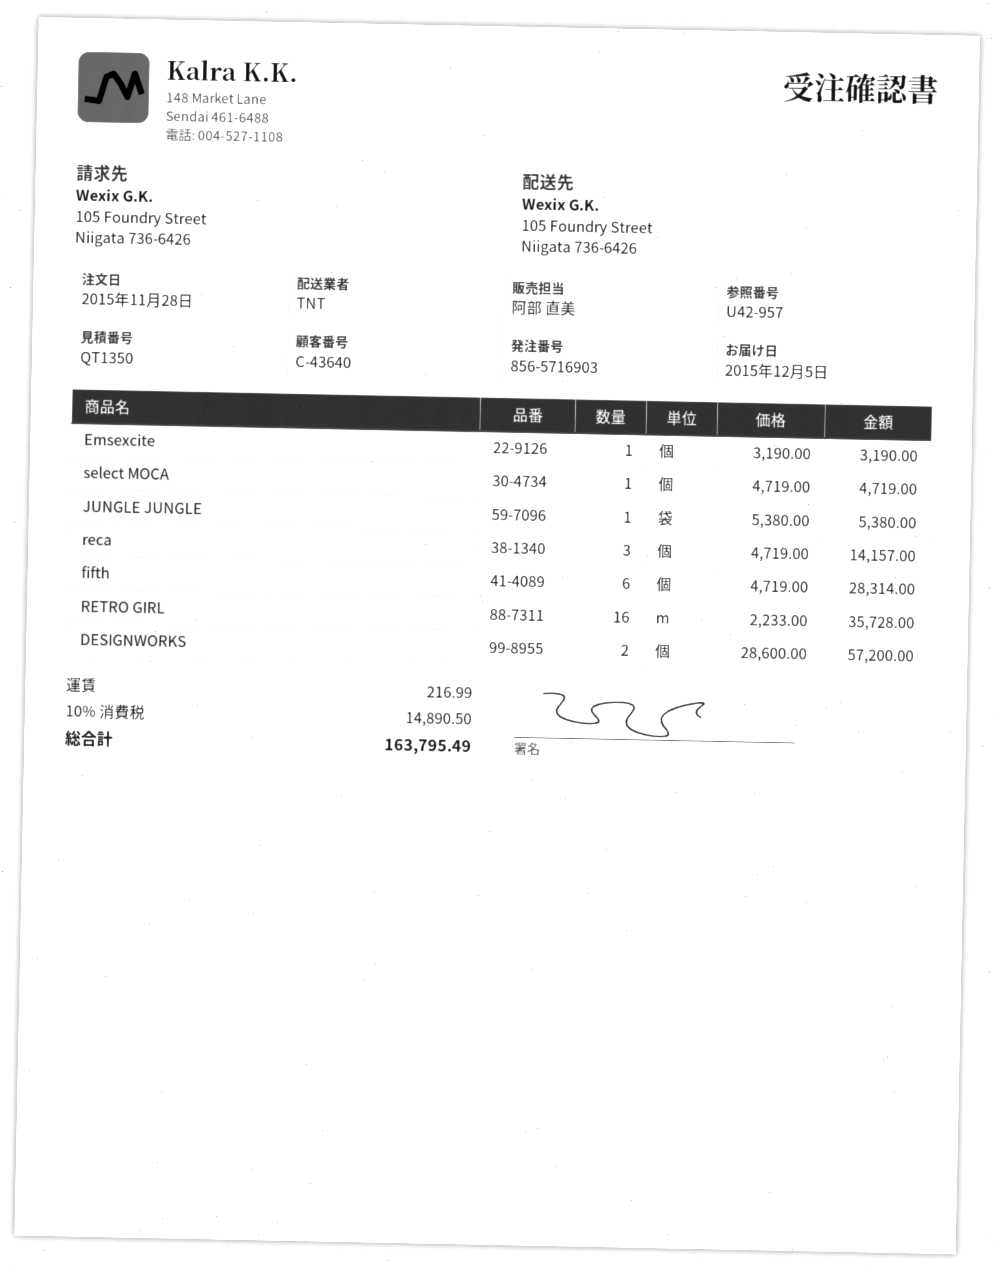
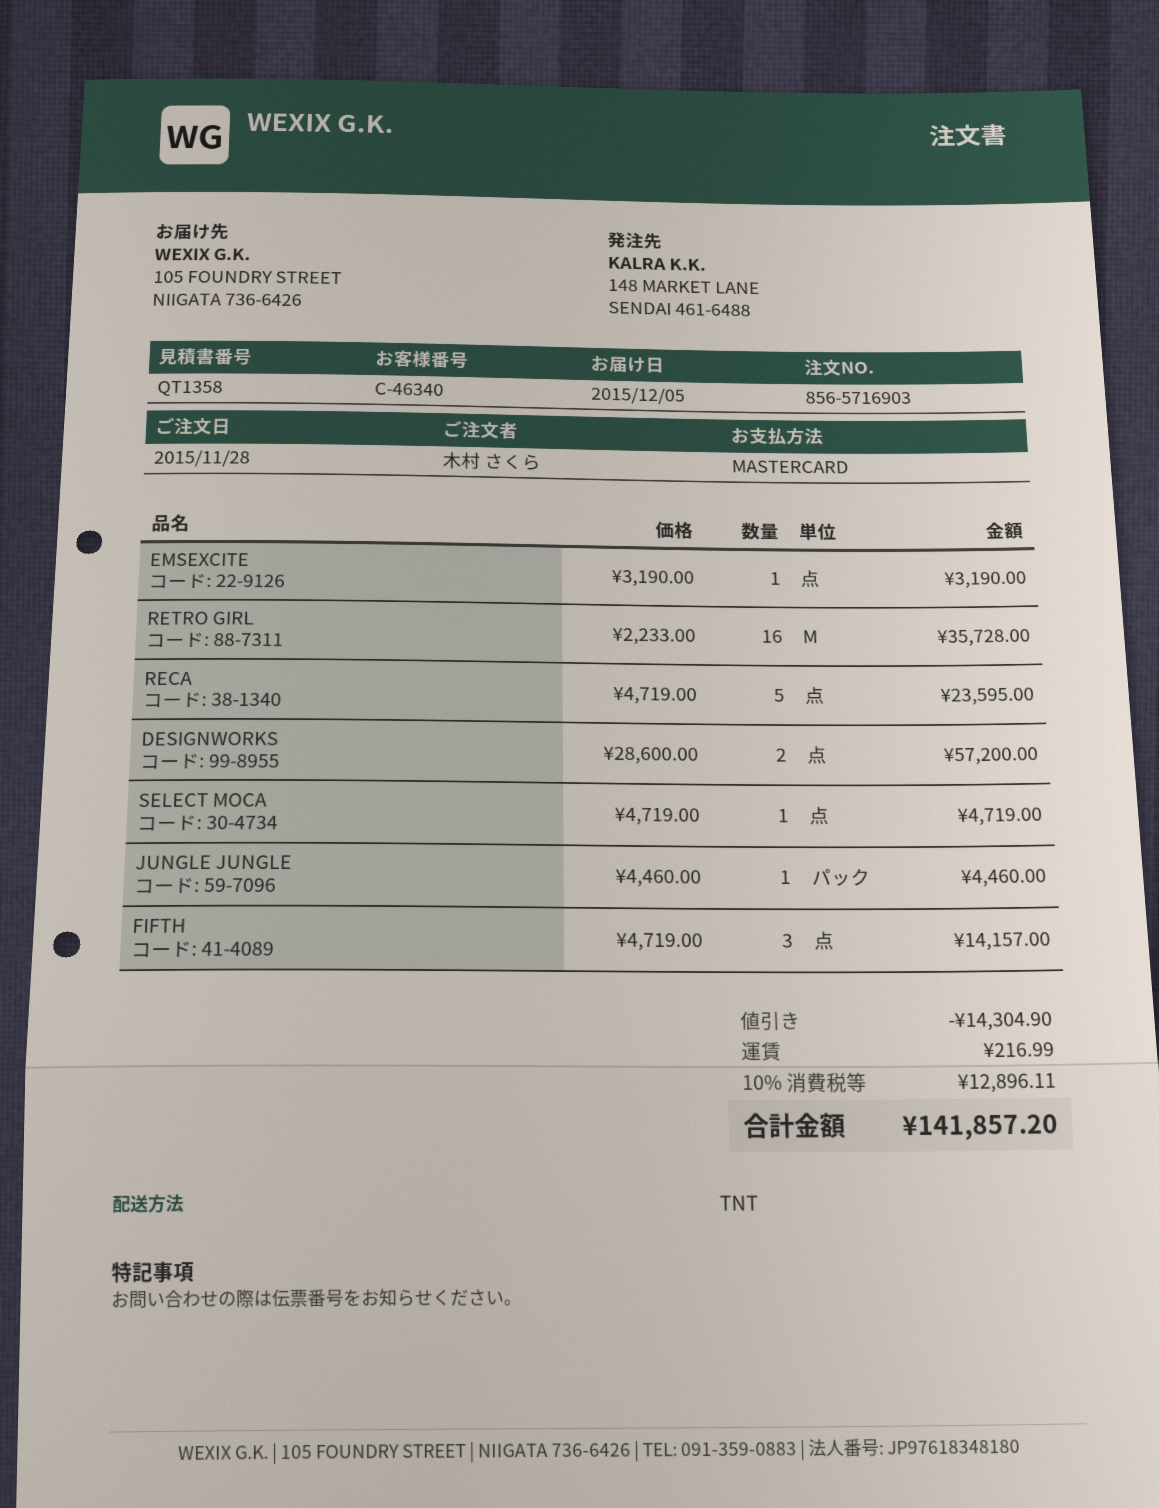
quote number: QT1350 -> QT1358
customer number: C-43640 -> C-46340
JUNGLE JUNGLE: 1 x 5380.00 = 5380.00 -> 1 x 4460.00 = 4460.00
reca: 3 x 4719.00 = 14157.00 -> 5 x 4719.00 = 23595.00
fifth: 6 x 4719.00 = 28314.00 -> 3 x 4719.00 = 14157.00
discount: none -> 14304.90
tax: 10% = 14890.50 -> 10% = 12896.11
total: 163795.49 -> 141857.20

